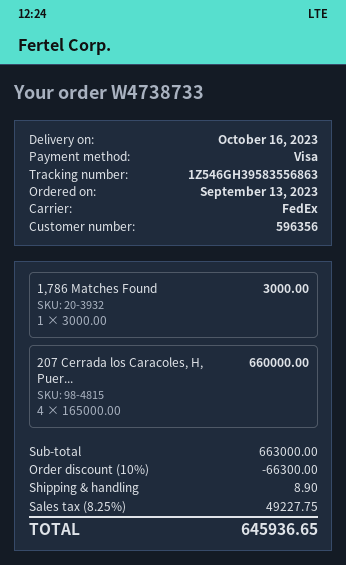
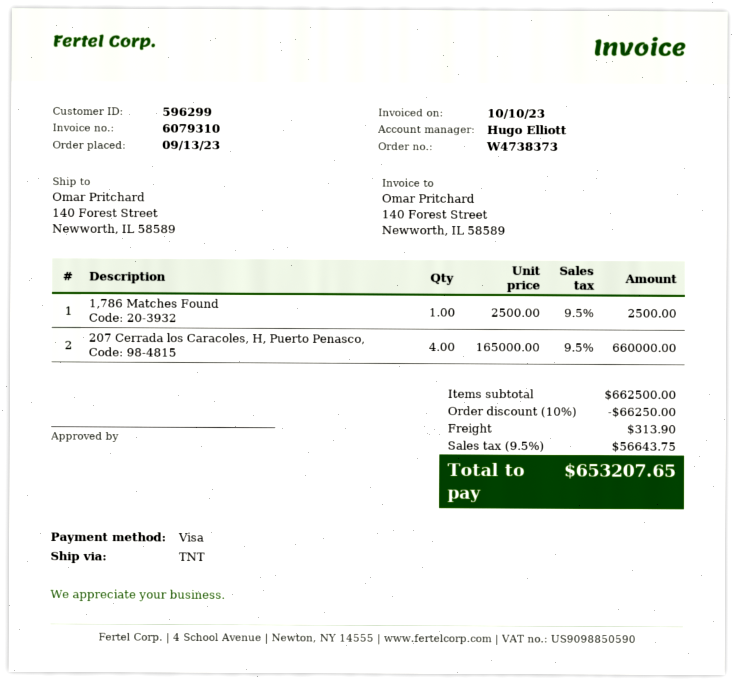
order number: W4738733 -> W4738373
customer number: 596356 -> 596299
shipping method: FedEx -> TNT
1,786 Matches Found: 1 x 3000.00 = 3000.00 -> 1 x 2500.00 = 2500.00
subtotal: 663000.00 -> 662500.00
discount: 10% = 66300.00 -> 10% = 66250.00
shipping: 8.90 -> 313.90
tax: 8.25% = 49227.75 -> 9.5% = 56643.75
total: 645936.65 -> 653207.65

